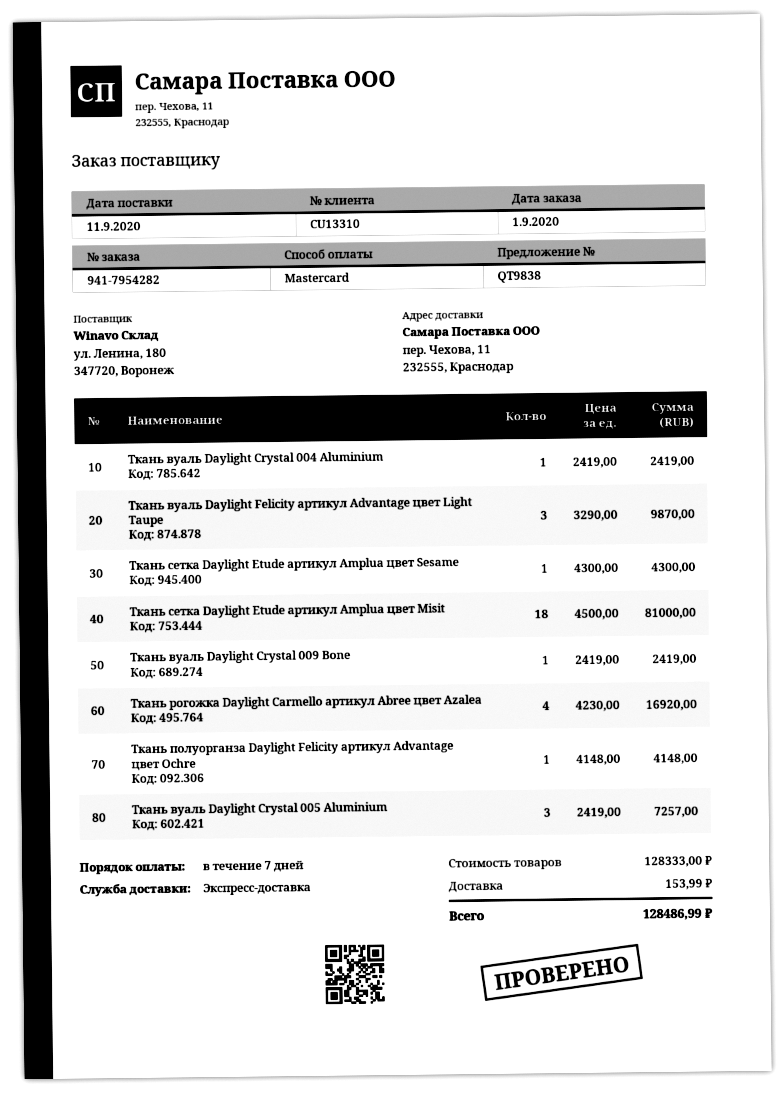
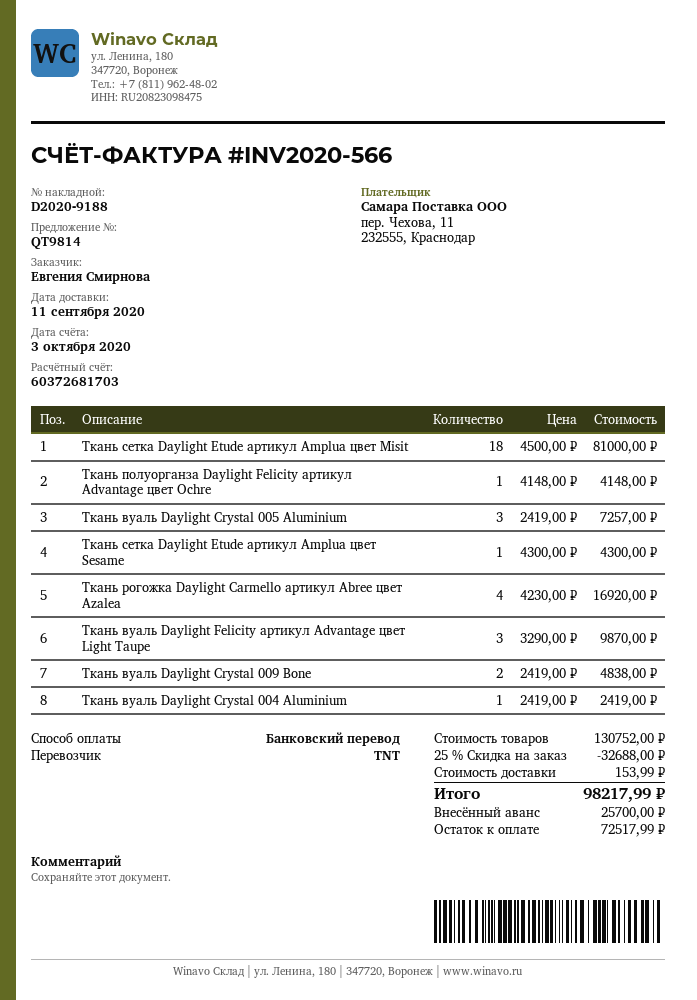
quote number: QT9838 -> QT9814
payment method: Mastercard -> bank transfer
shipping method: express -> TNT
Ткань вуаль Daylight Crystal 009 Bone: 1 x 2419.00 = 2419.00 -> 2 x 2419.00 = 4838.00
subtotal: 128333.00 -> 130752.00
discount: none -> 25% = 32688.00
total: 128486.99 -> 98217.99

